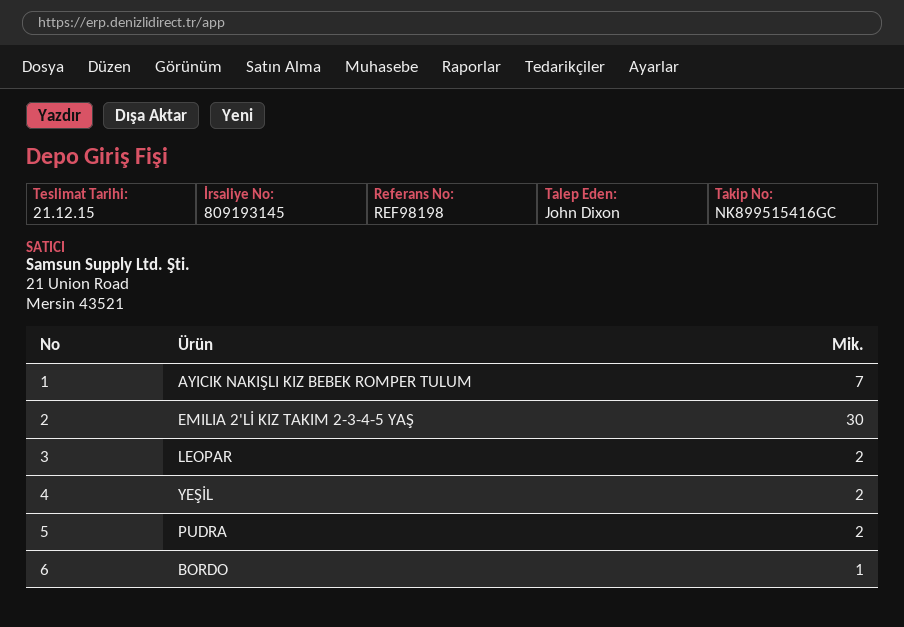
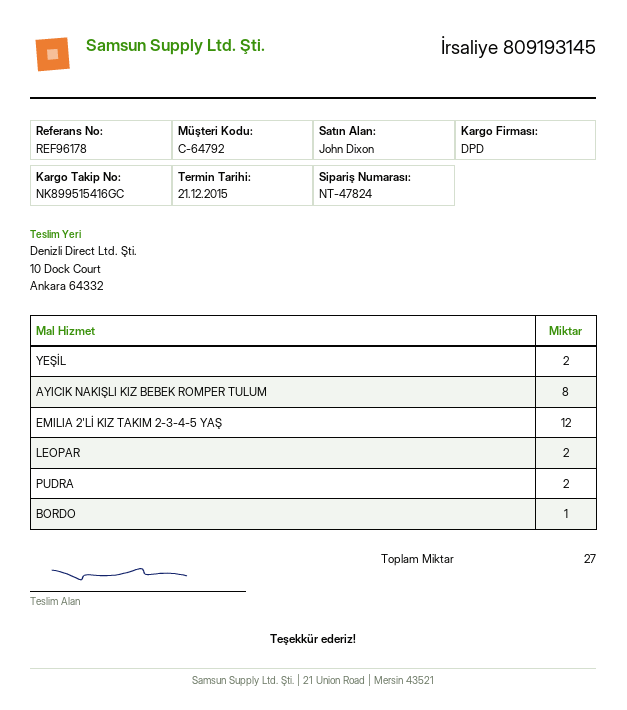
reference: REF98198 -> REF96178
AYICIK NAKIŞLI KIZ BEBEK ROMPER TULUM: 7 -> 8
EMILIA 2'Lİ KIZ TAKIM 2-3-4-5 YAŞ: 30 -> 12

